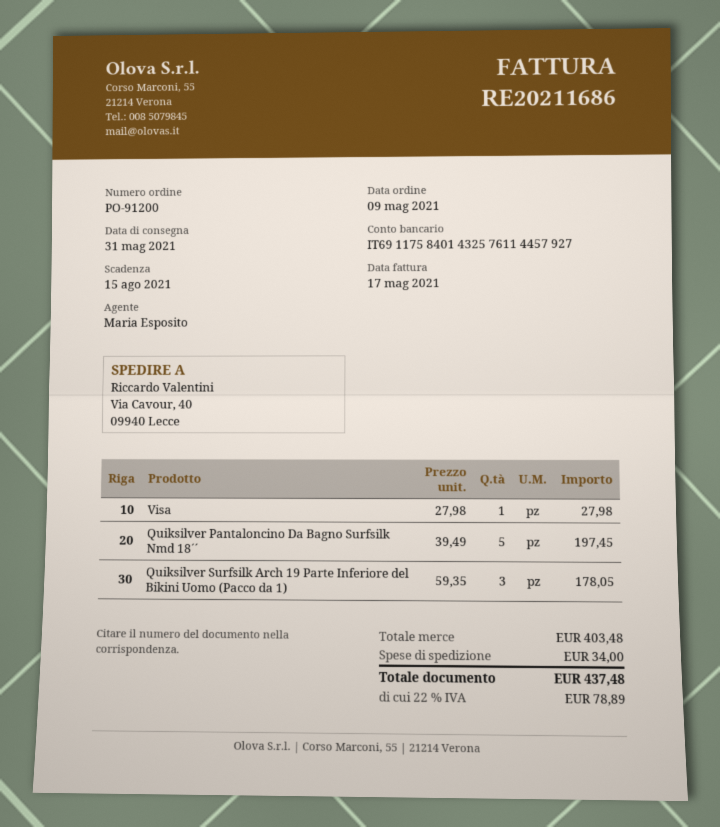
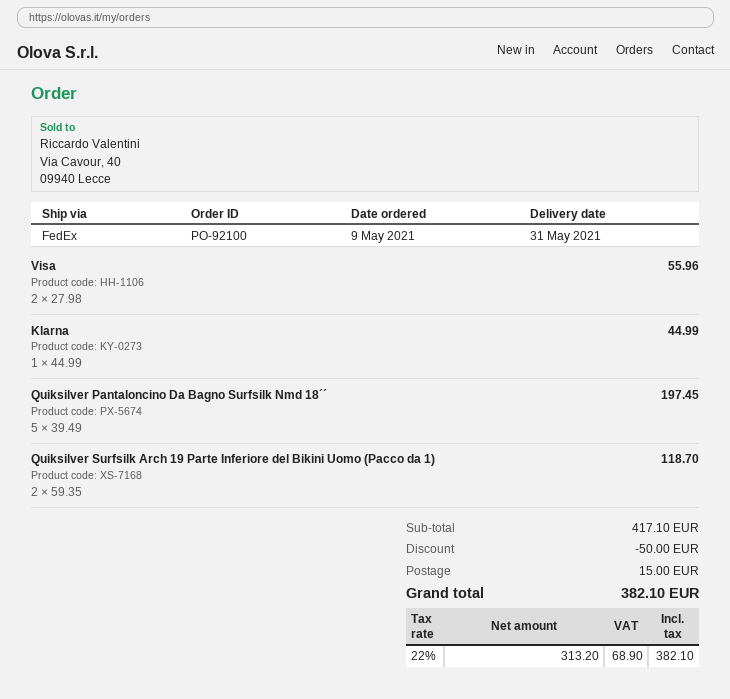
order number: PO-91200 -> PO-92100
Visa: 1 x 27.98 = 27.98 -> 2 x 27.98 = 55.96
Quiksilver Surfsilk Arch 19 Parte Inferiore del Bikini Uomo (Pacco da 1): 3 x 59.35 = 178.05 -> 2 x 59.35 = 118.70
Klarna: none -> 1 x 44.99 = 44.99
subtotal: 403.48 -> 417.10
discount: none -> 50.00
shipping: 34.00 -> 15.00
tax: 22% = 78.89 -> 22% = 68.90
total: 437.48 -> 382.10

